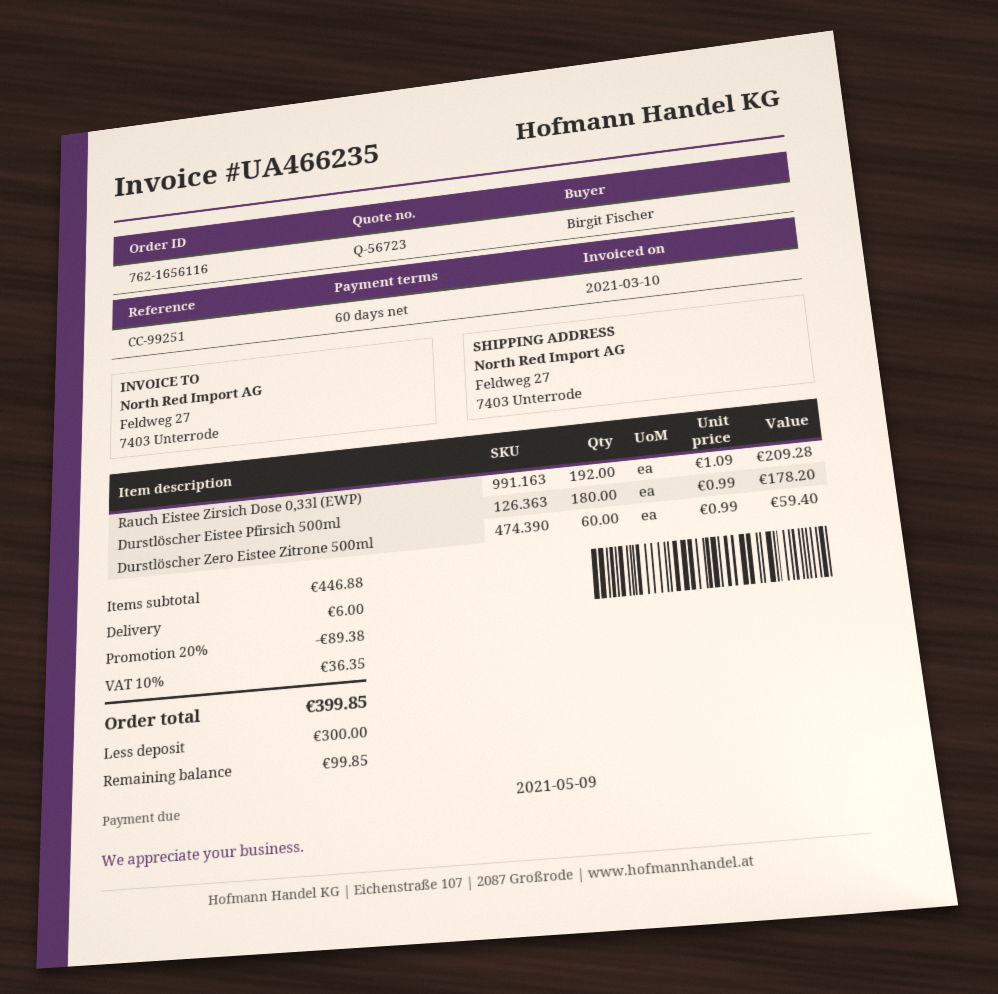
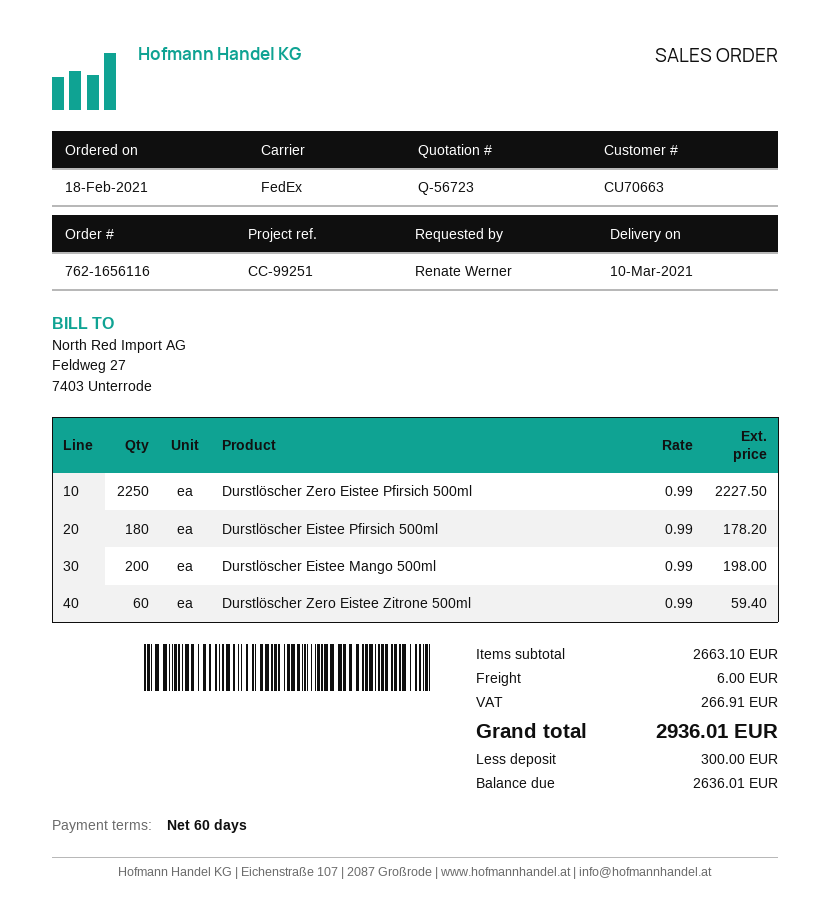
ordered by: Birgit Fischer -> Renate Werner
Rauch Eistee Zirsich Dose 0,33l (EWP): 192 x 1.09 = 209.28 -> none
Durstlöscher Zero Eistee Pfirsich 500ml: none -> 2250 x 0.99 = 2227.50
Durstlöscher Eistee Mango 500ml: none -> 200 x 0.99 = 198.00
subtotal: 446.88 -> 2663.10
discount: 20% = 89.38 -> none
tax: 36.35 -> 266.91
total: 399.85 -> 2936.01
balance: 99.85 -> 2636.01

